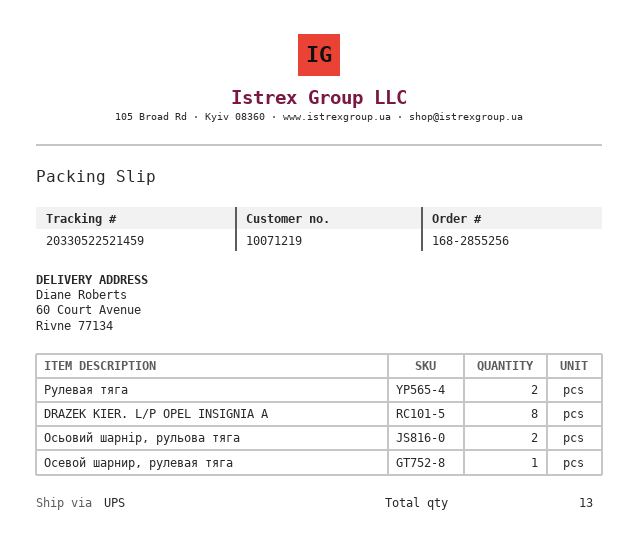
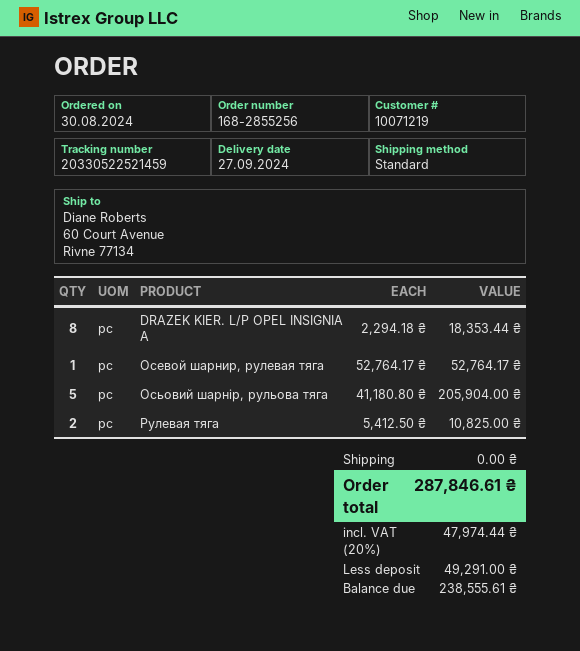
shipping method: UPS -> standard
Осьовий шарнір, рульова тяга: 2 -> 5

